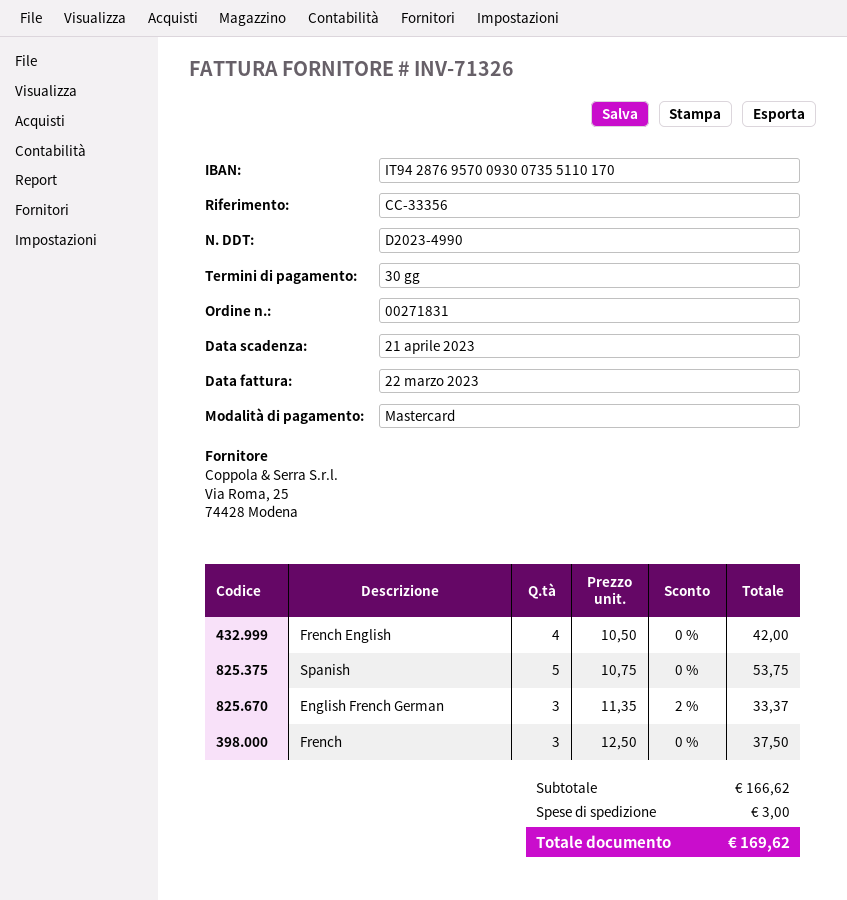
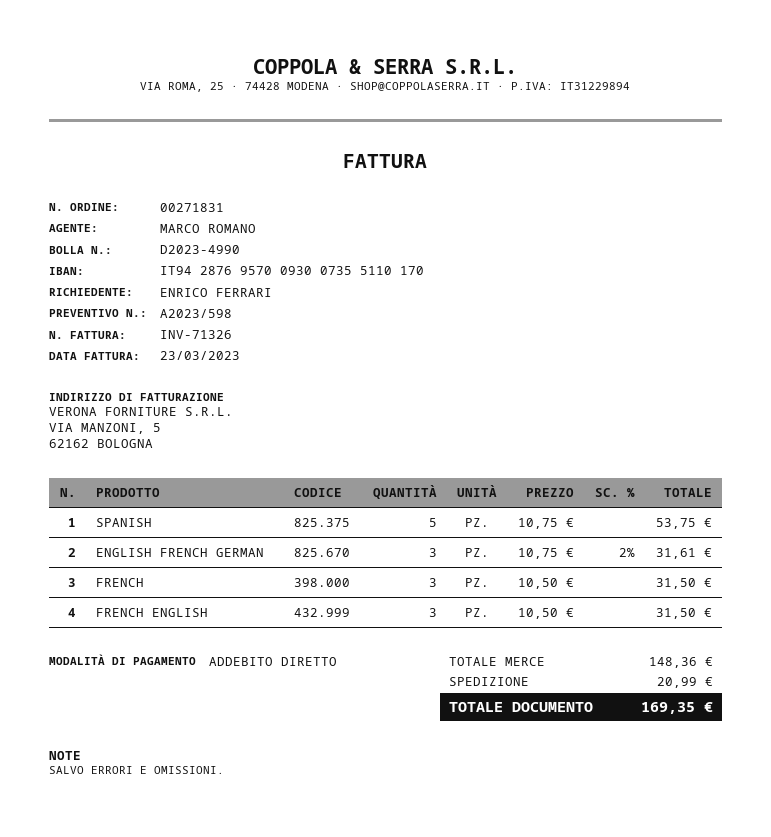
invoice date: 2023-03-22 -> 2023-03-23
payment method: Mastercard -> direct debit
French English: 4 x 10.50 = 42.00 -> 3 x 10.50 = 31.50
English French German: 3 x 11.35 - 2% = 33.37 -> 3 x 10.75 - 2% = 31.61
French: 3 x 12.50 = 37.50 -> 3 x 10.50 = 31.50
subtotal: 166.62 -> 148.36
shipping: 3.00 -> 20.99
total: 169.62 -> 169.35

